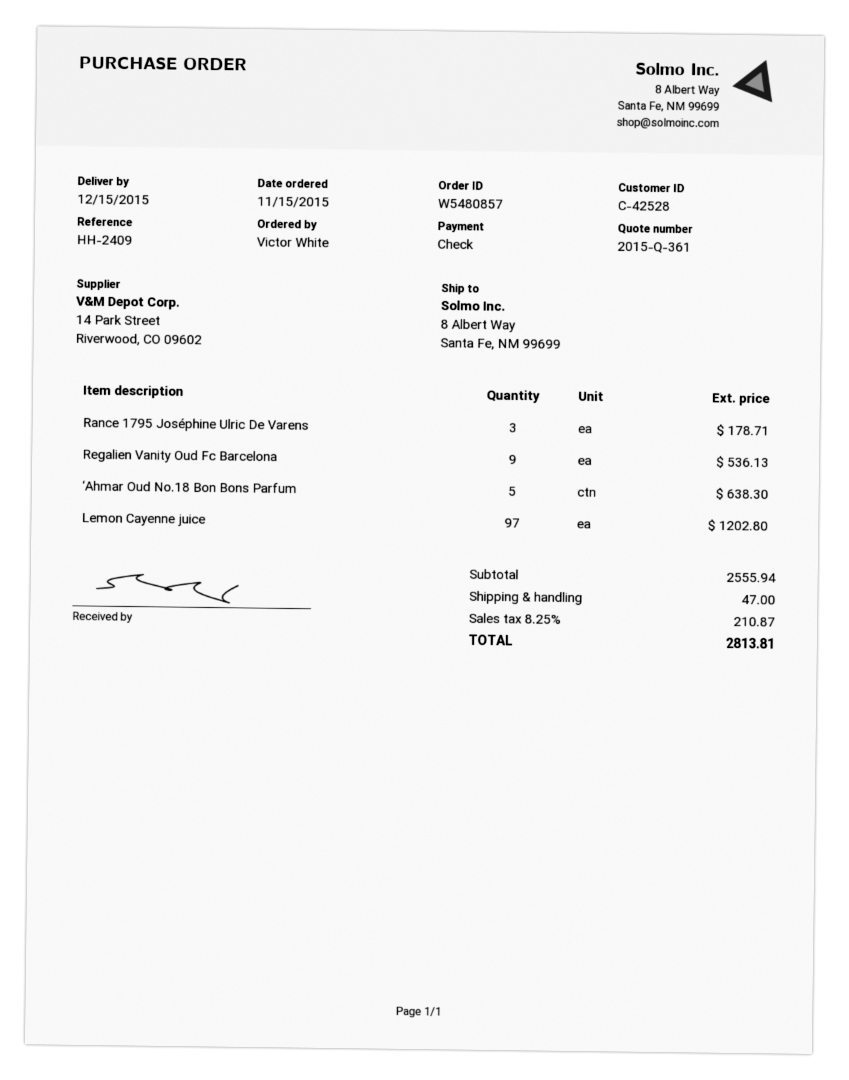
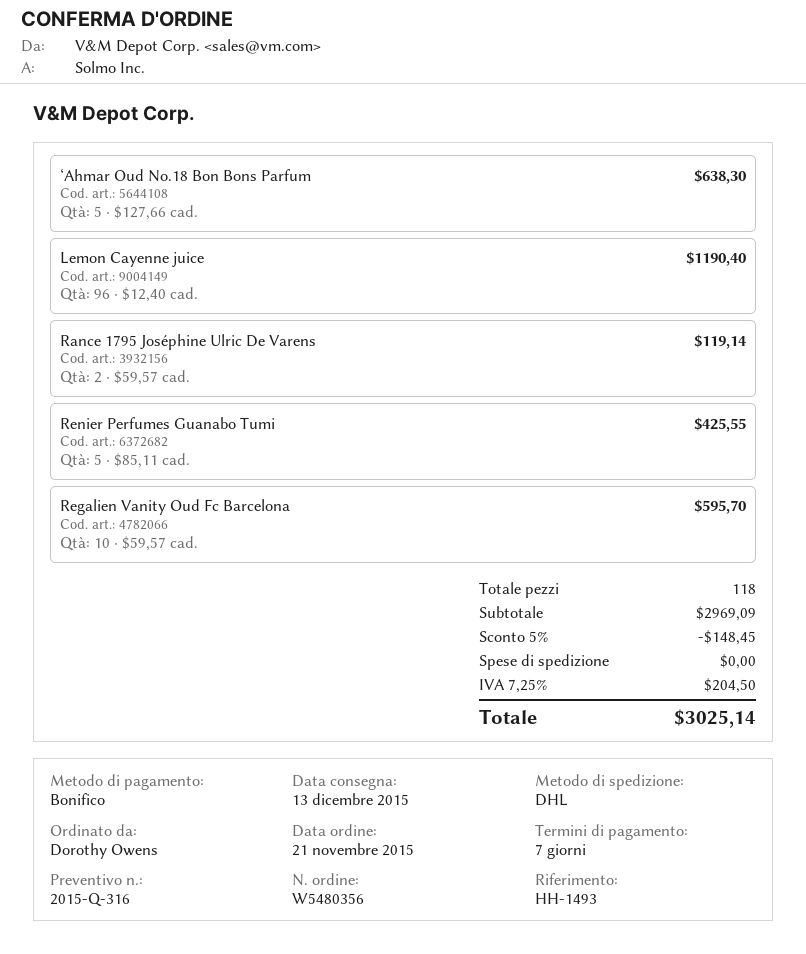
quote number: 2015-Q-361 -> 2015-Q-316
order number: W5480857 -> W5480356
order date: 2015-11-15 -> 2015-11-21
delivery date: 2015-12-15 -> 2015-12-13
reference: HH-2409 -> HH-1493
ordered by: Victor White -> Dorothy Owens
payment method: cheque -> bank transfer
Rance 1795 Joséphine Ulric De Varens: 3 for 178.71 -> 2 for 119.14
Regalien Vanity Oud Fc Barcelona: 9 for 536.13 -> 10 for 595.70
Lemon Cayenne juice: 97 for 1202.80 -> 96 for 1190.40
Renier Perfumes Guanabo Tumi: none -> 5 for 425.55
subtotal: 2555.94 -> 2969.09
discount: none -> 5% = 148.45
shipping: 47.00 -> 0.00
tax: 8.25% = 210.87 -> 7.25% = 204.50
total: 2813.81 -> 3025.14

